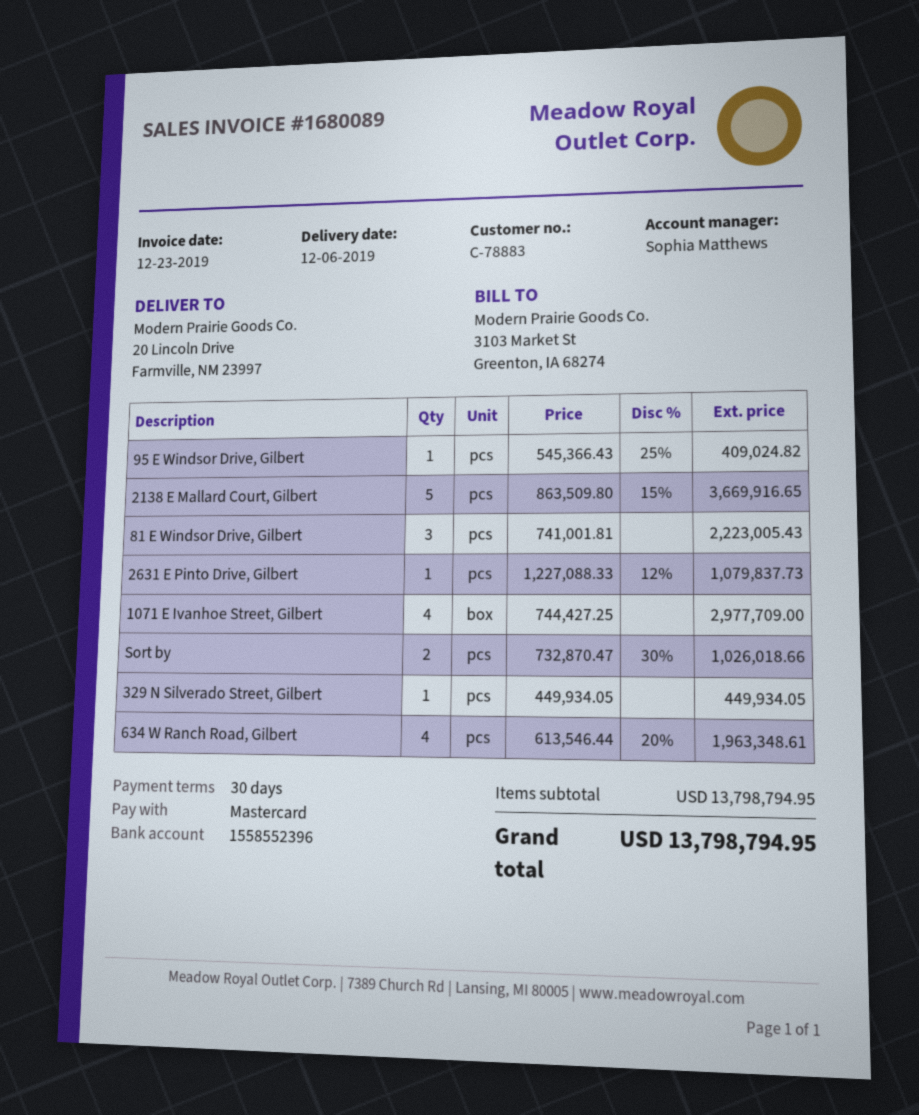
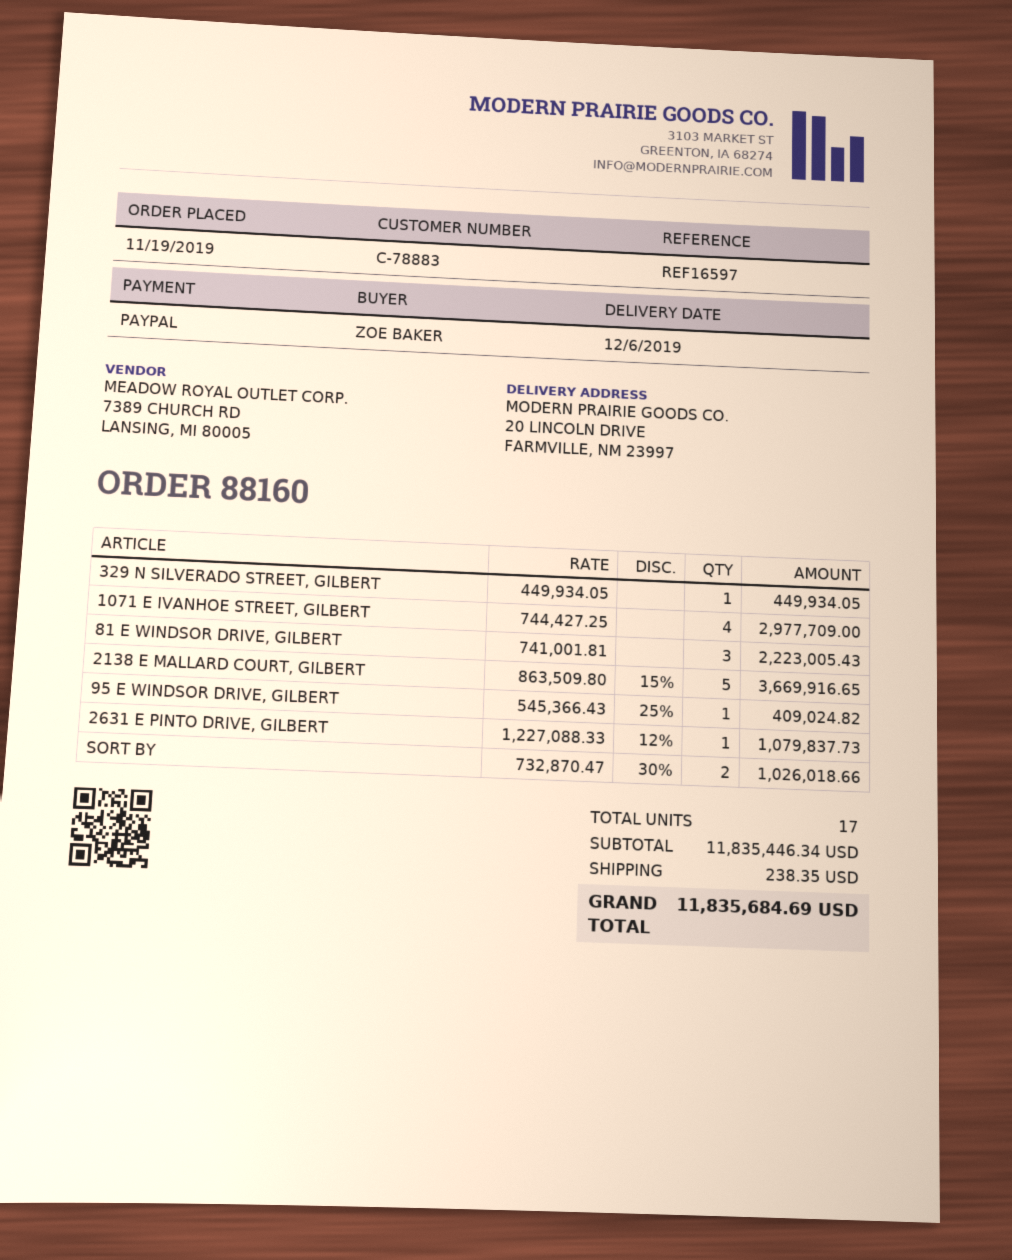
payment method: Mastercard -> PayPal
634 W Ranch Road, Gilbert: 4 x 613546.44 - 20% = 1963348.61 -> none
subtotal: 13798794.95 -> 11835446.34
shipping: none -> 238.35
total: 13798794.95 -> 11835684.69

